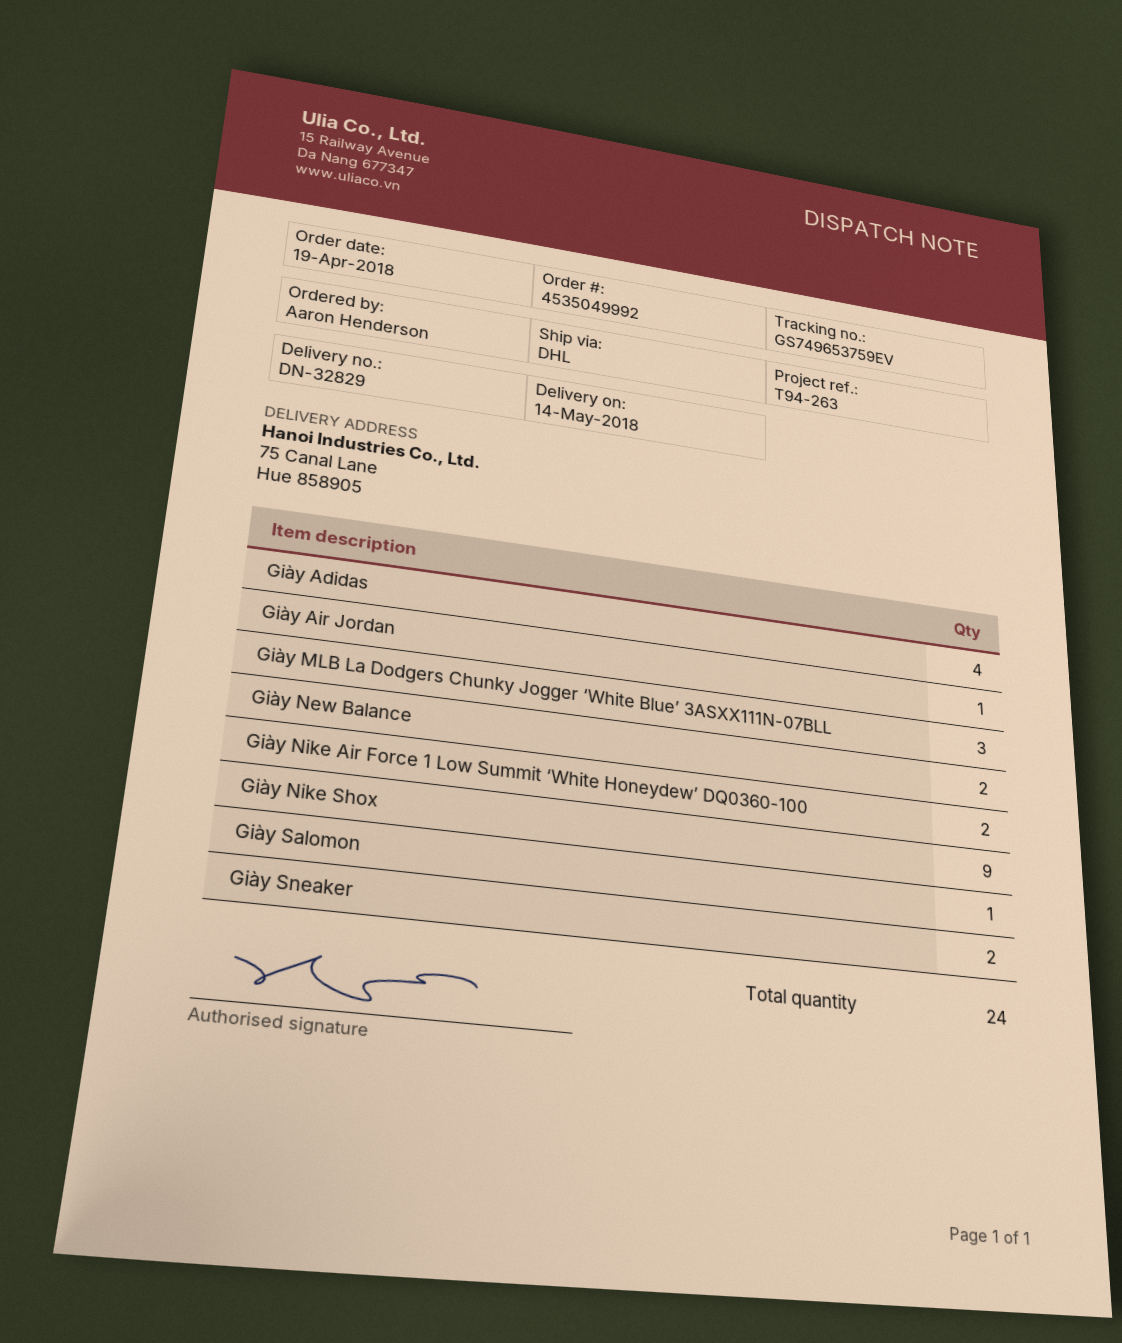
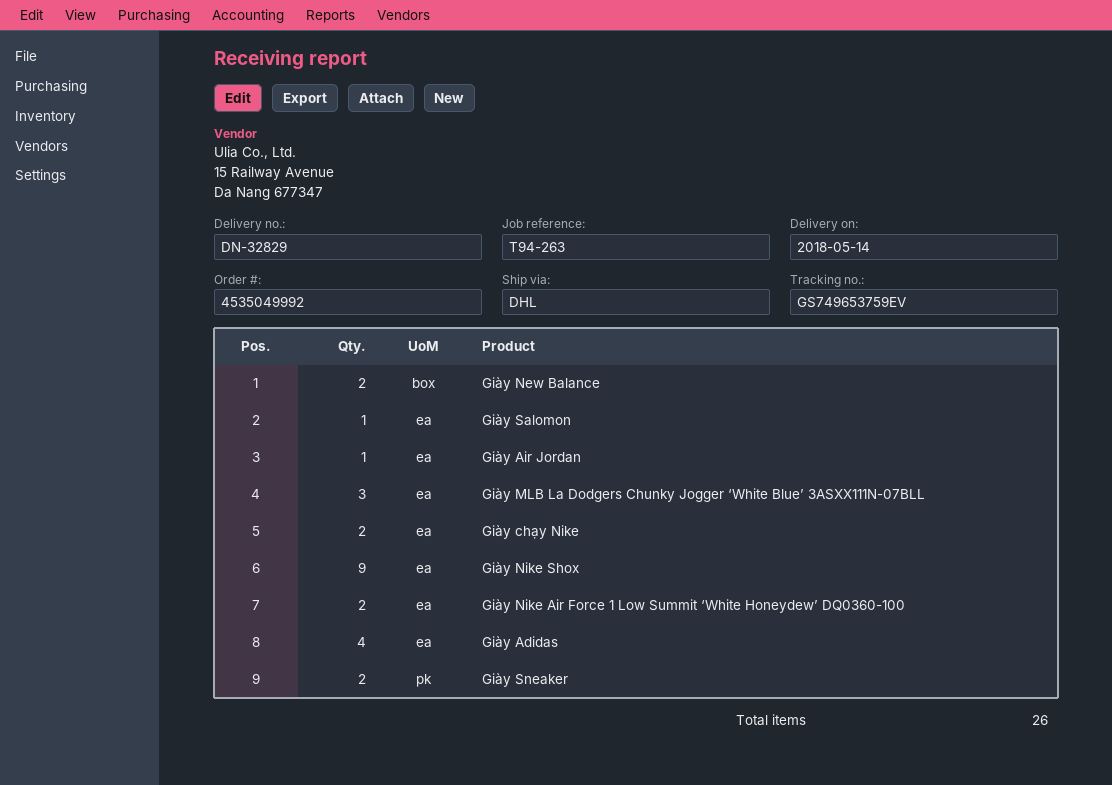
Giày chạy Nike: none -> 2
total quantity: 24 -> 26

